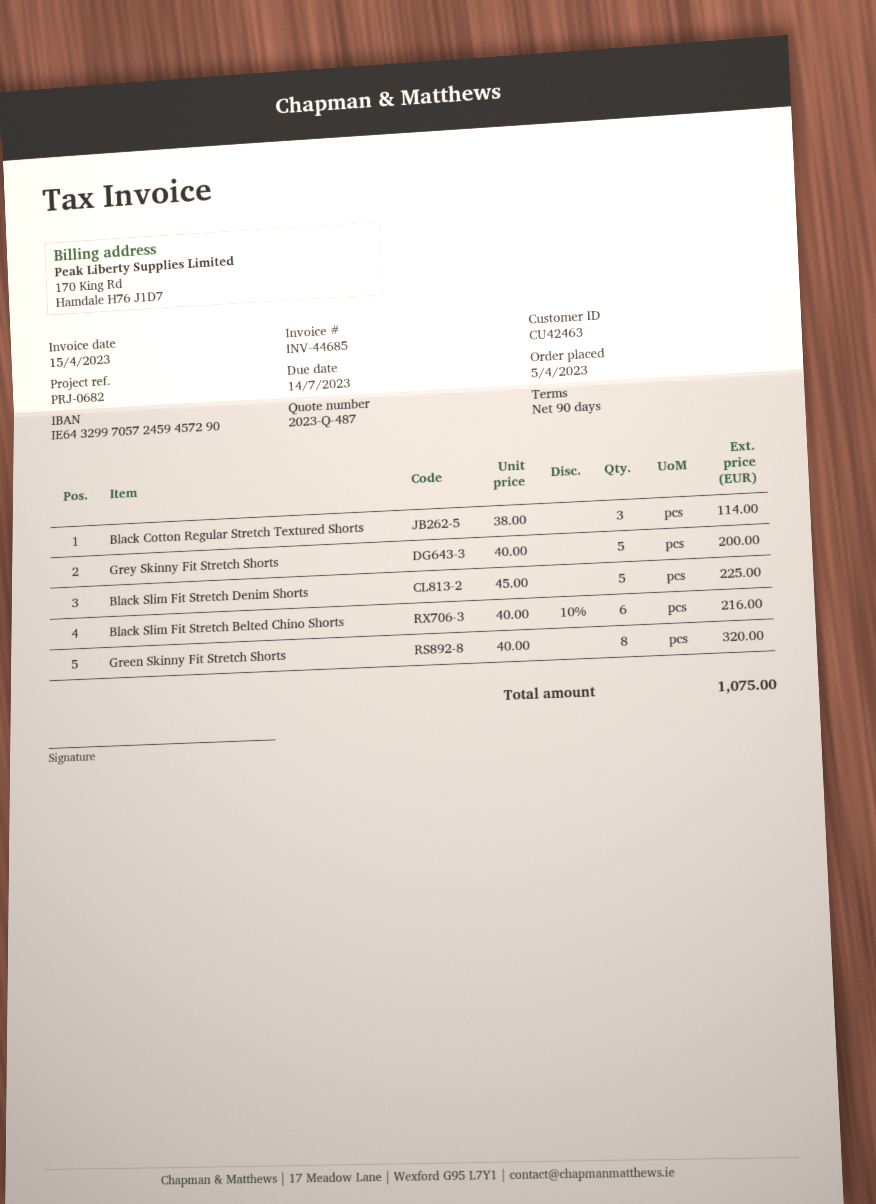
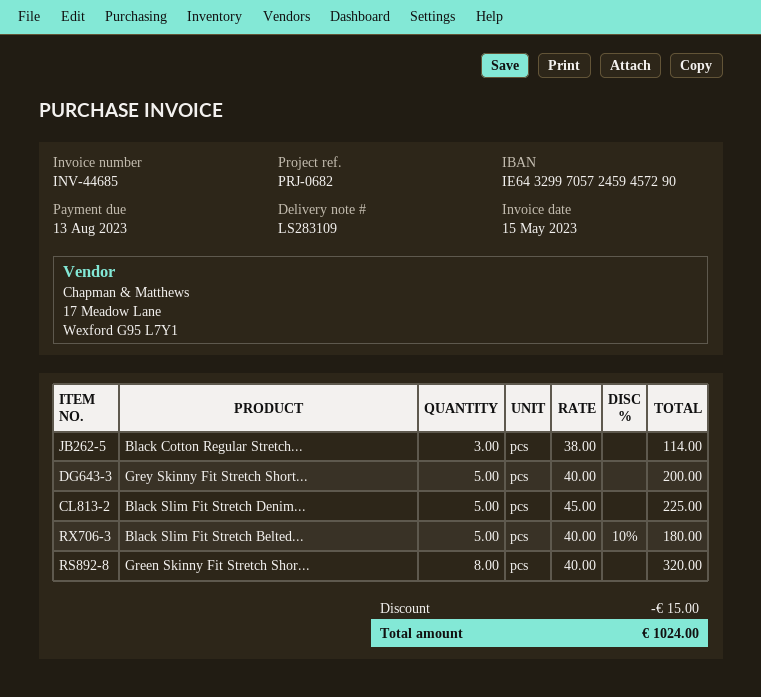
invoice date: 2023-04-15 -> 2023-05-15
due date: 2023-07-14 -> 2023-08-13
Black Slim Fit Stretch Belted Chino Shorts: 6 x 40.00 - 10% = 216.00 -> 5 x 40.00 - 10% = 180.00
discount: none -> 15.00
total: 1075.00 -> 1024.00

